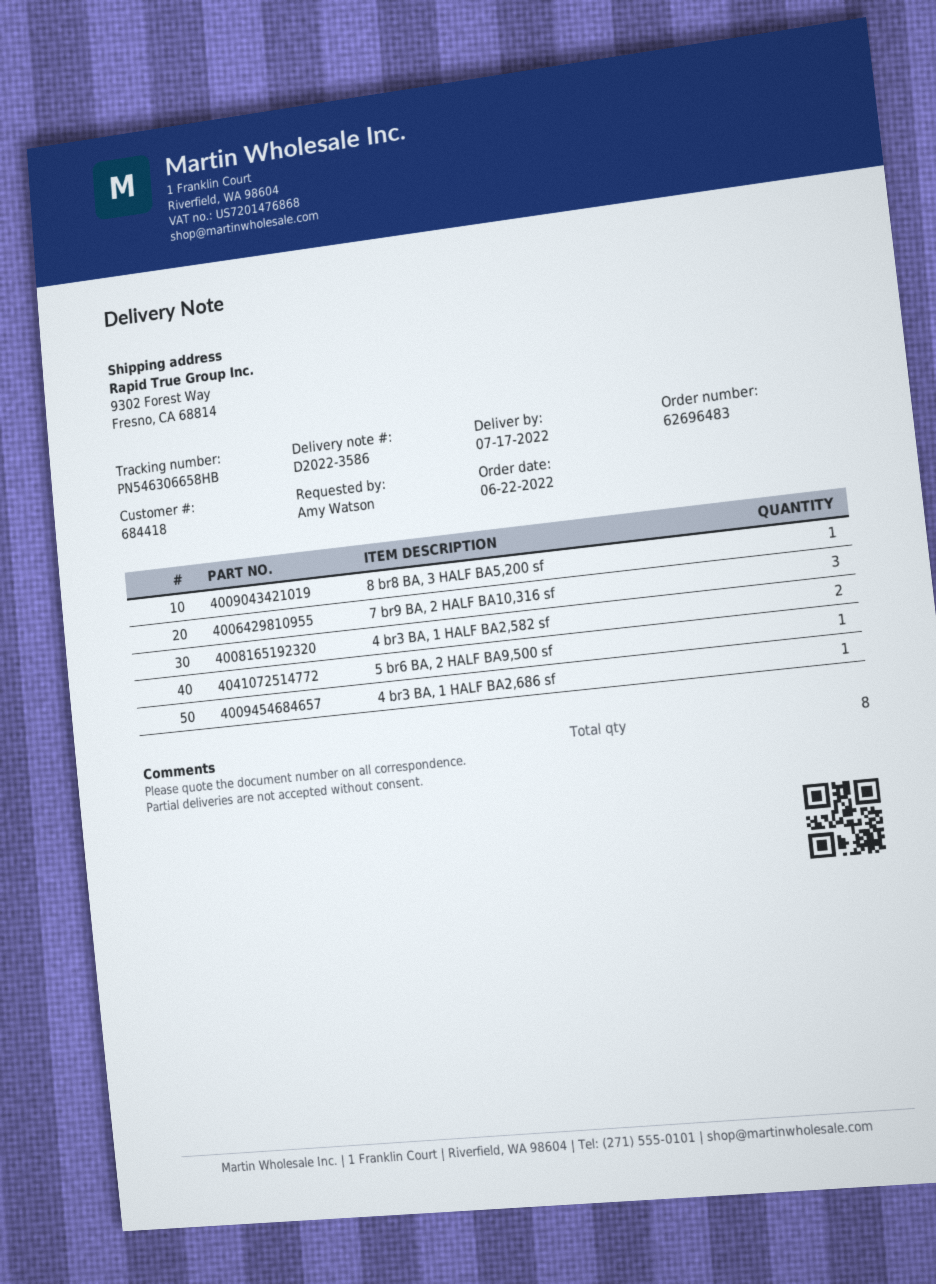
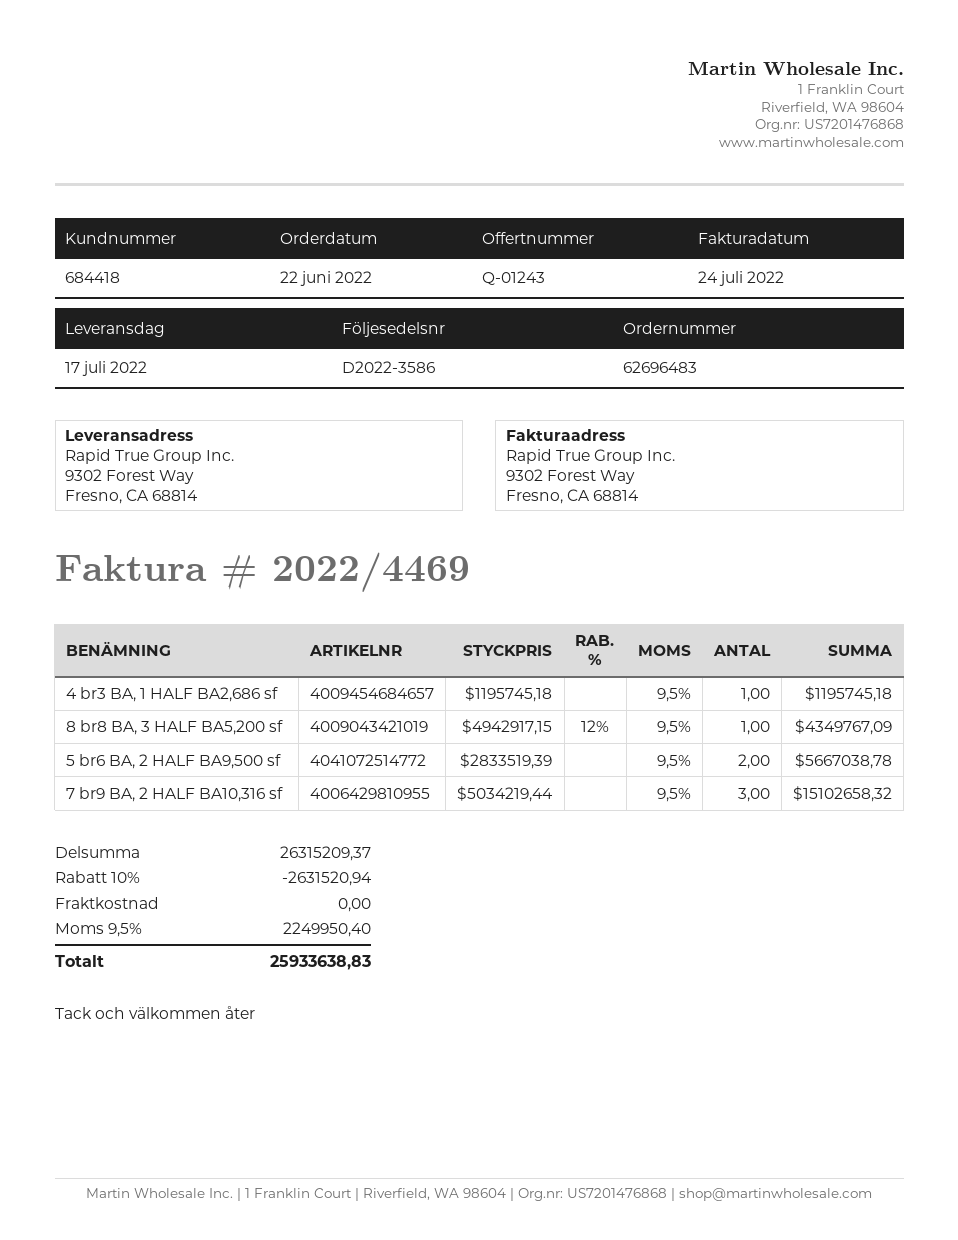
4 br3 BA, 1 HALF BA2,582 sf: 2 -> none
5 br6 BA, 2 HALF BA9,500 sf: 1 -> 2

